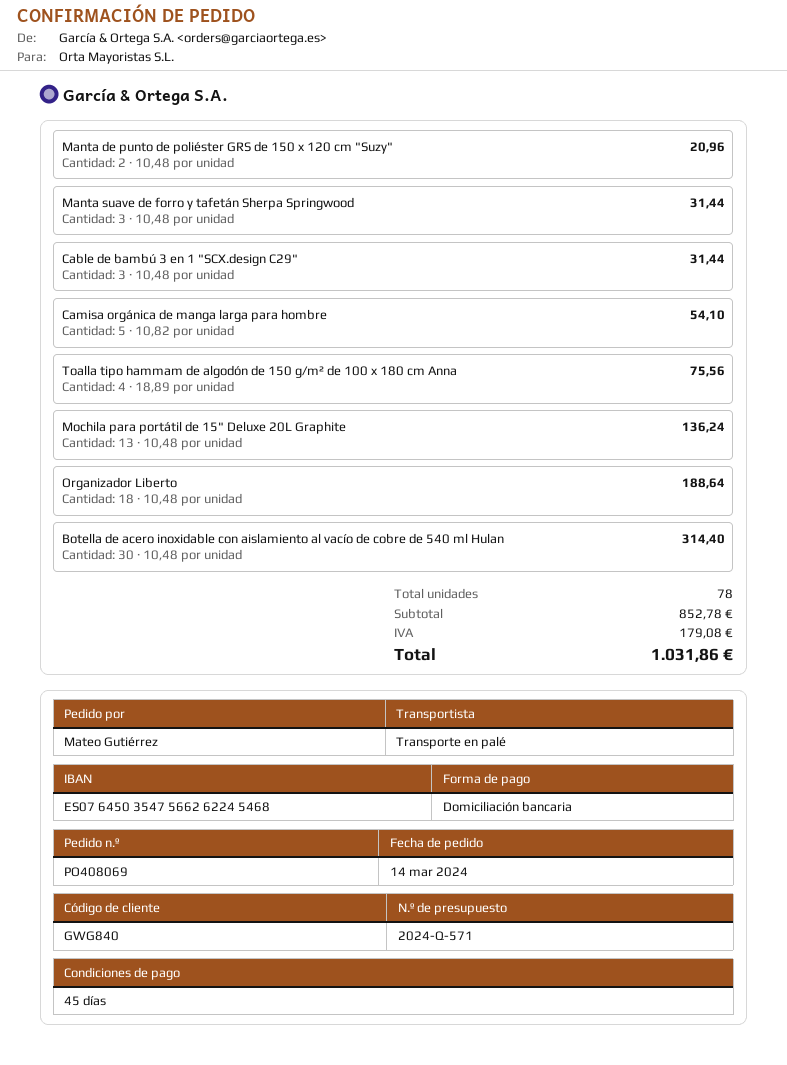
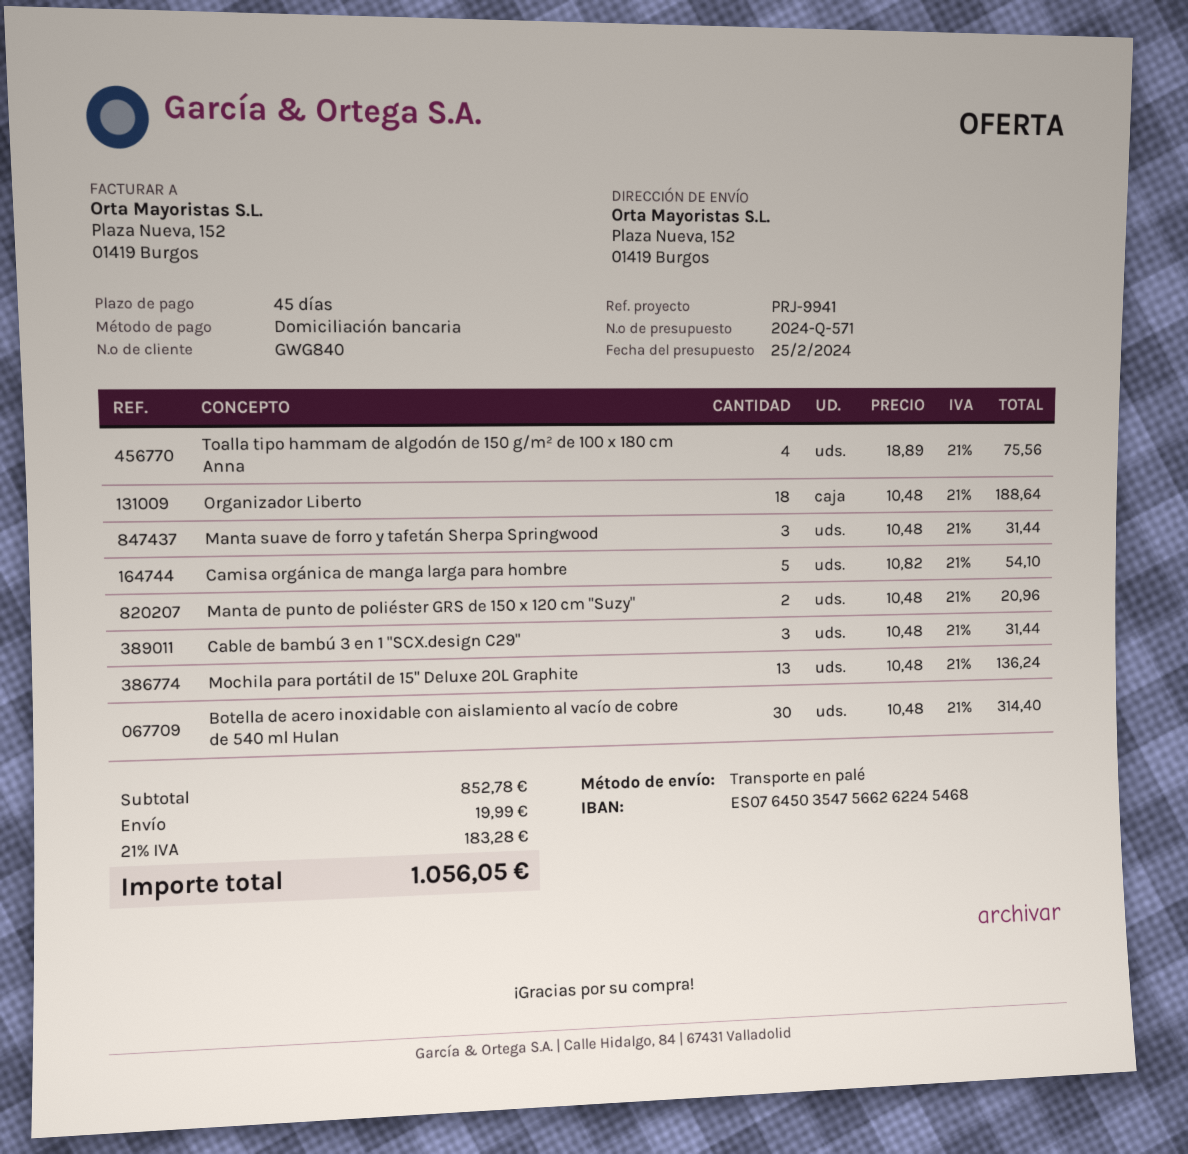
shipping: none -> 19.99
tax: 179.08 -> 183.28
total: 1031.86 -> 1056.05

